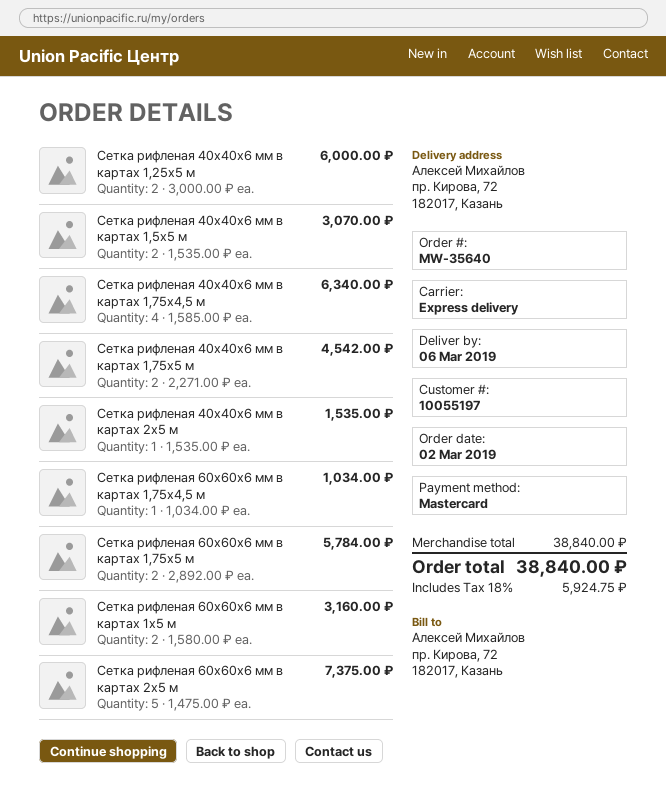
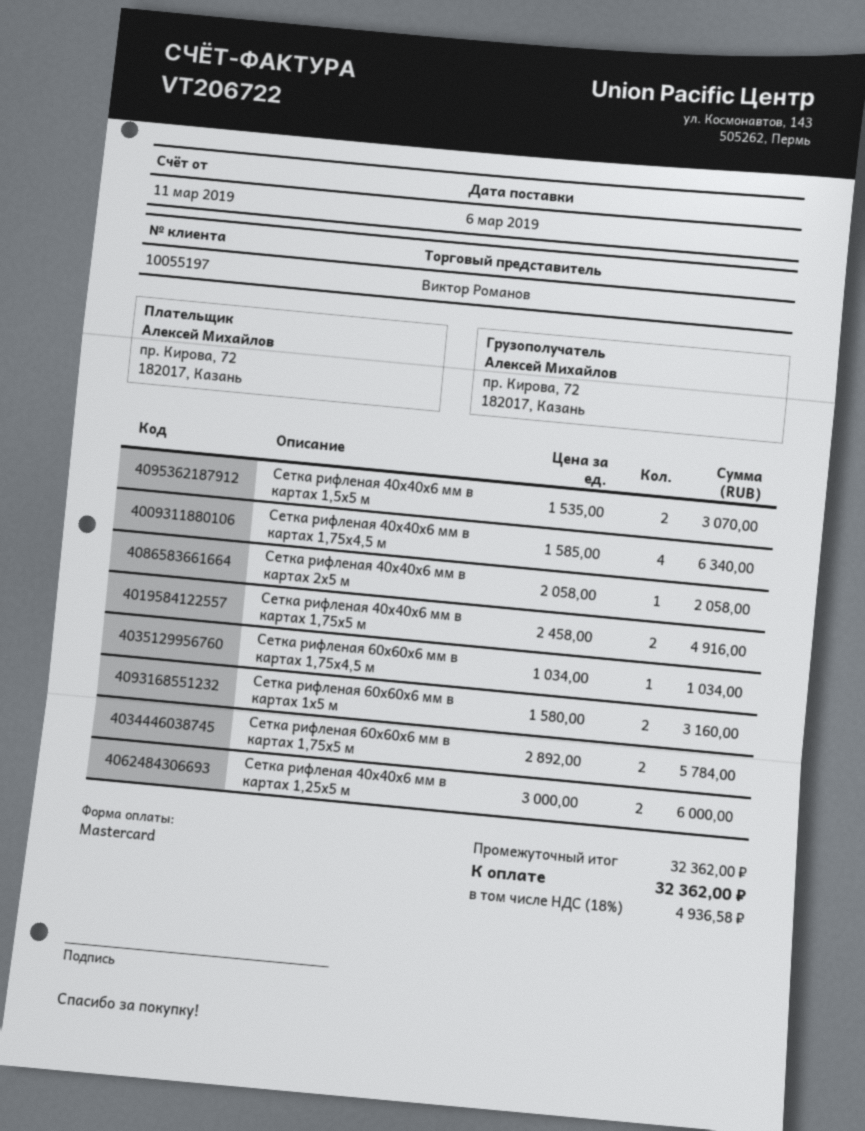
Сетка рифленая 40х40х6 мм в картах 1,75х5 м: 2 x 2271.00 = 4542.00 -> 2 x 2458.00 = 4916.00
Сетка рифленая 40х40х6 мм в картах 2х5 м: 1 x 1535.00 = 1535.00 -> 1 x 2058.00 = 2058.00
Сетка рифленая 60х60х6 мм в картах 2х5 м: 5 x 1475.00 = 7375.00 -> none
subtotal: 38840.00 -> 32362.00
tax: 18% = 5924.75 -> 18% = 4936.58
total: 38840.00 -> 32362.00

